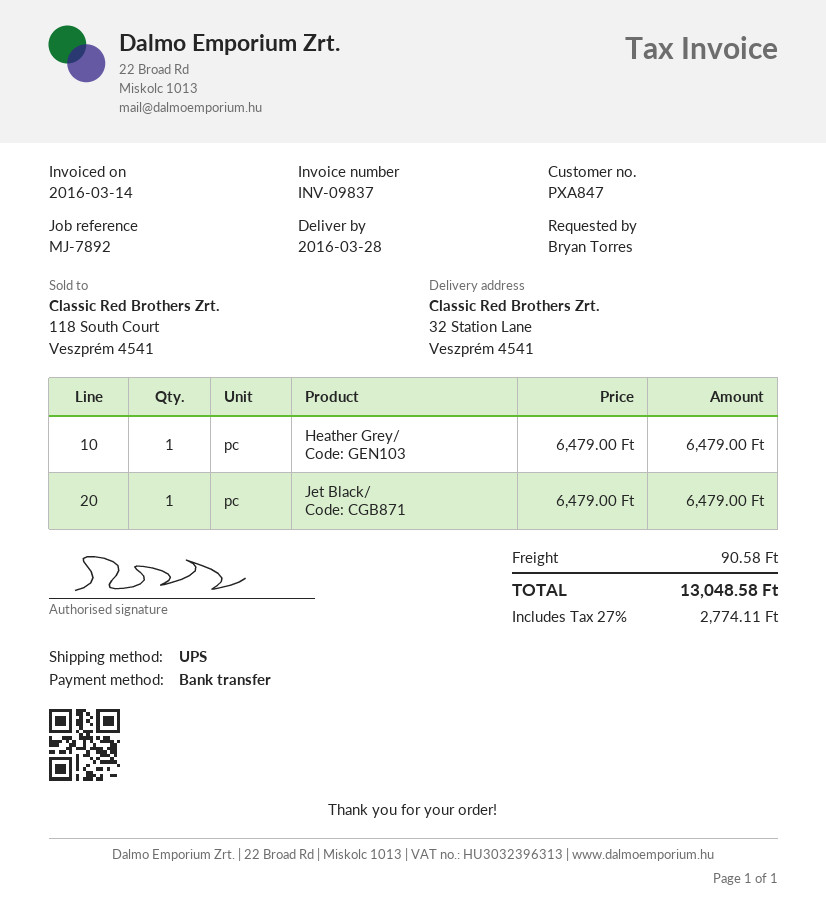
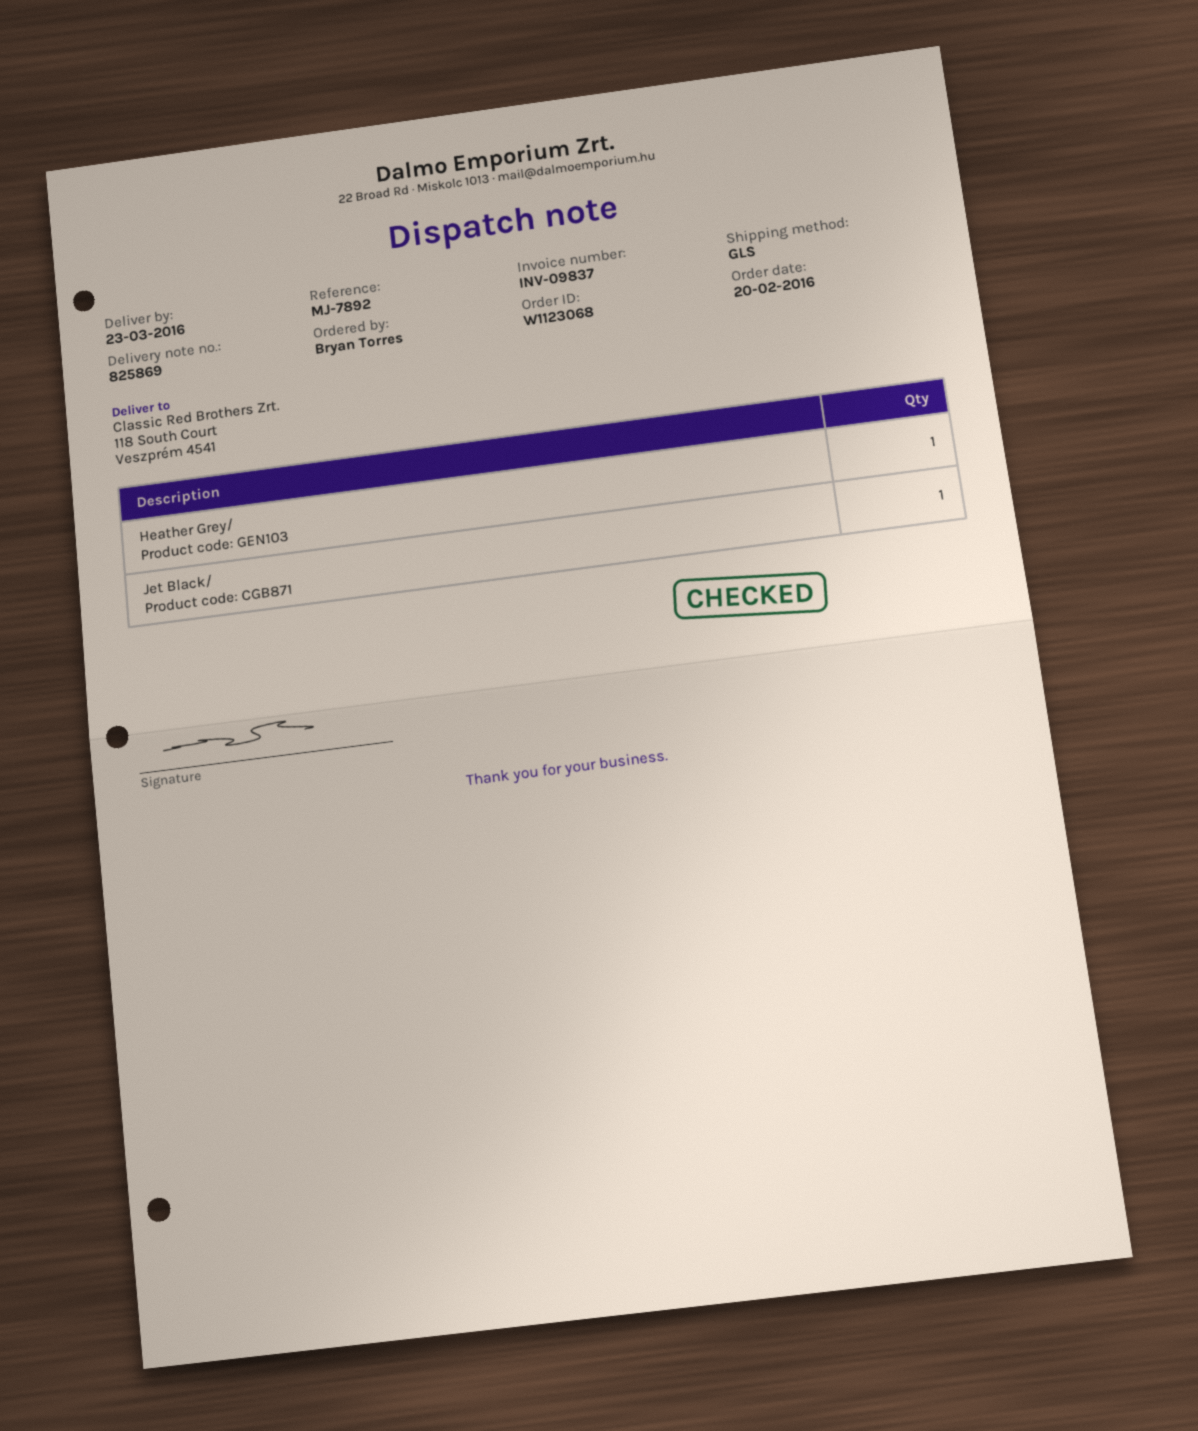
delivery date: 2016-03-28 -> 2016-03-23
shipping method: UPS -> GLS
ship to: 32 Station Lane, Veszprém 4541 -> 118 South Court, Veszprém 4541

